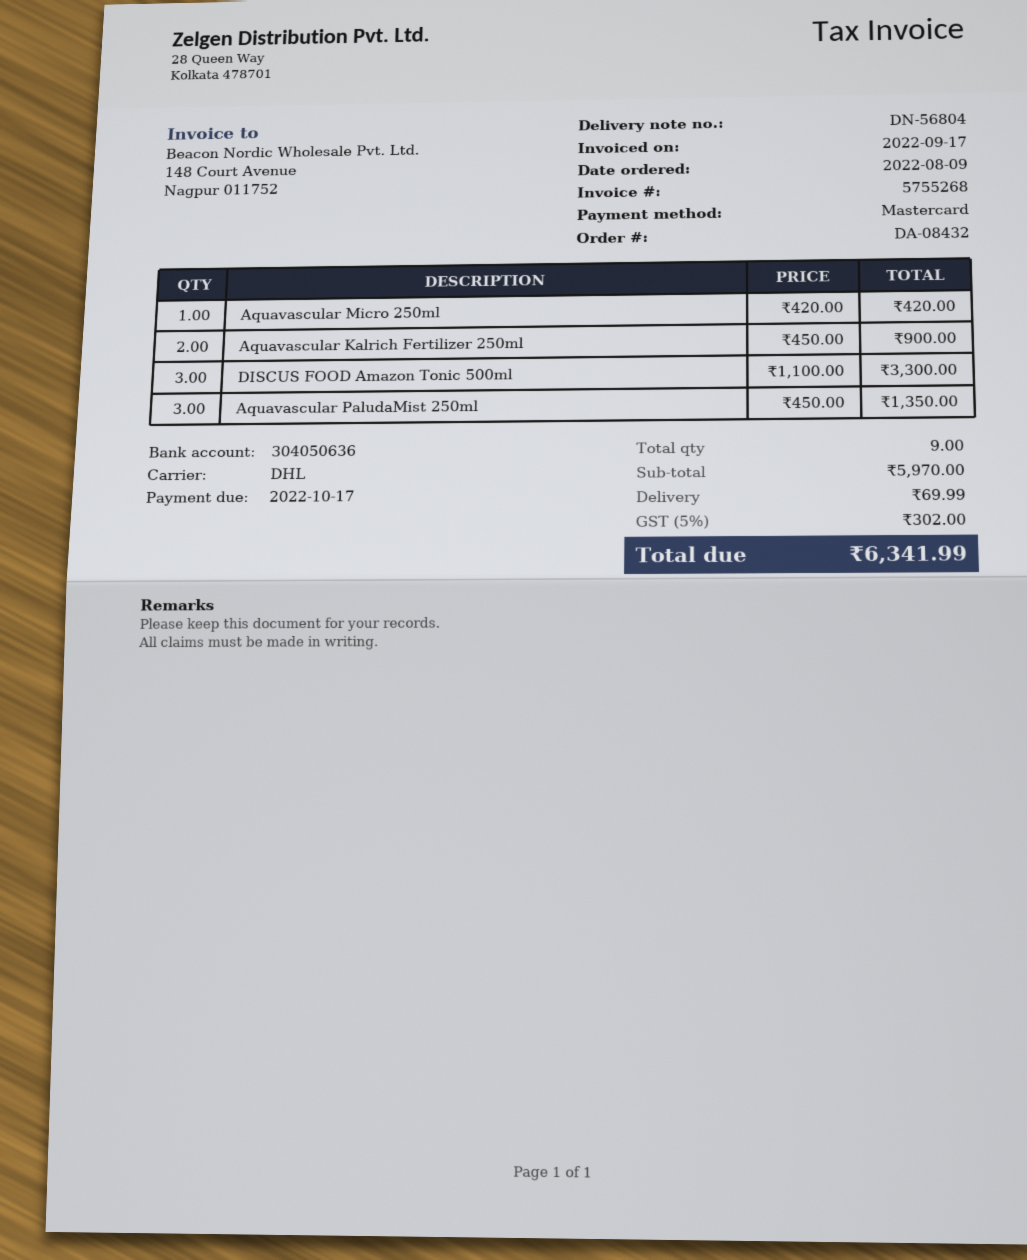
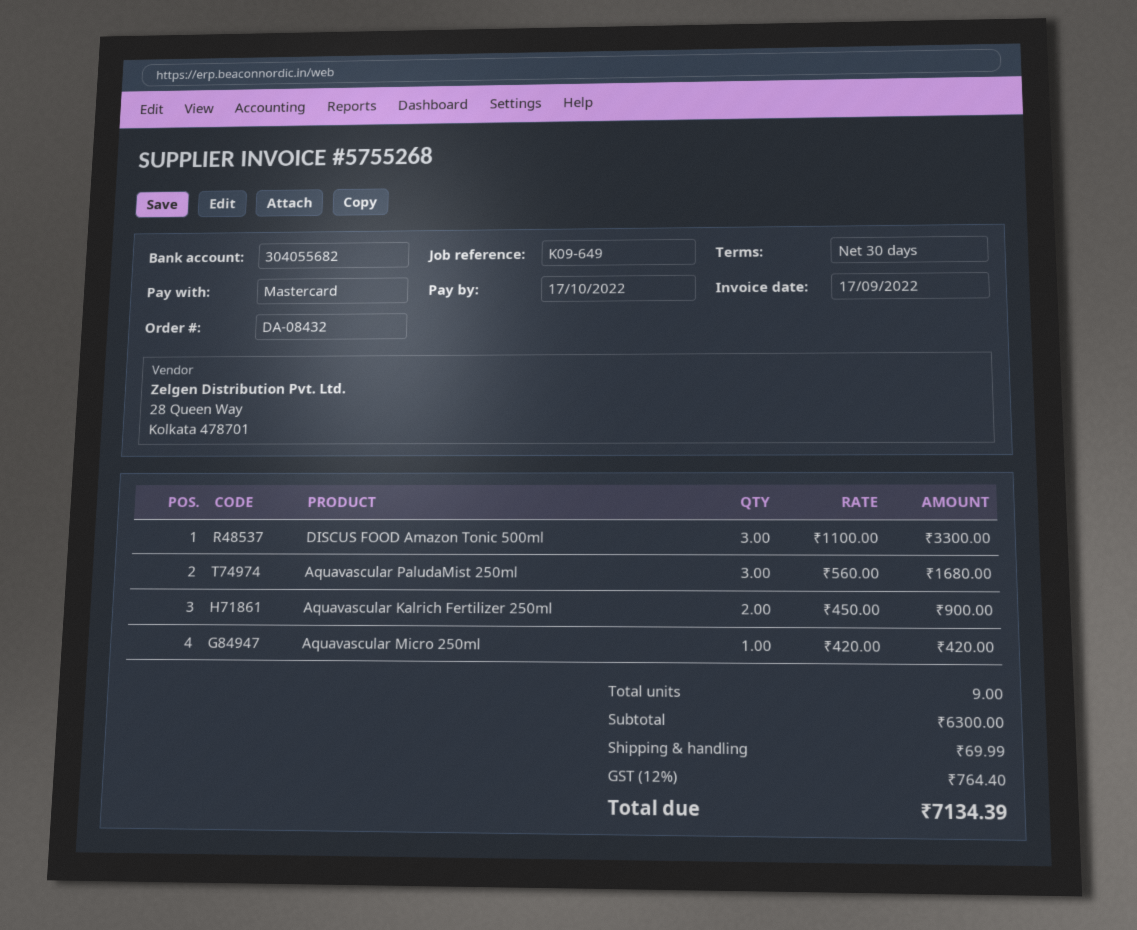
bank account: 304050636 -> 304055682
Aquavascular PaludaMist 250ml: 3 x 450.00 = 1350.00 -> 3 x 560.00 = 1680.00
subtotal: 5970.00 -> 6300.00
tax: 5% = 302.00 -> 12% = 764.40
total: 6341.99 -> 7134.39

